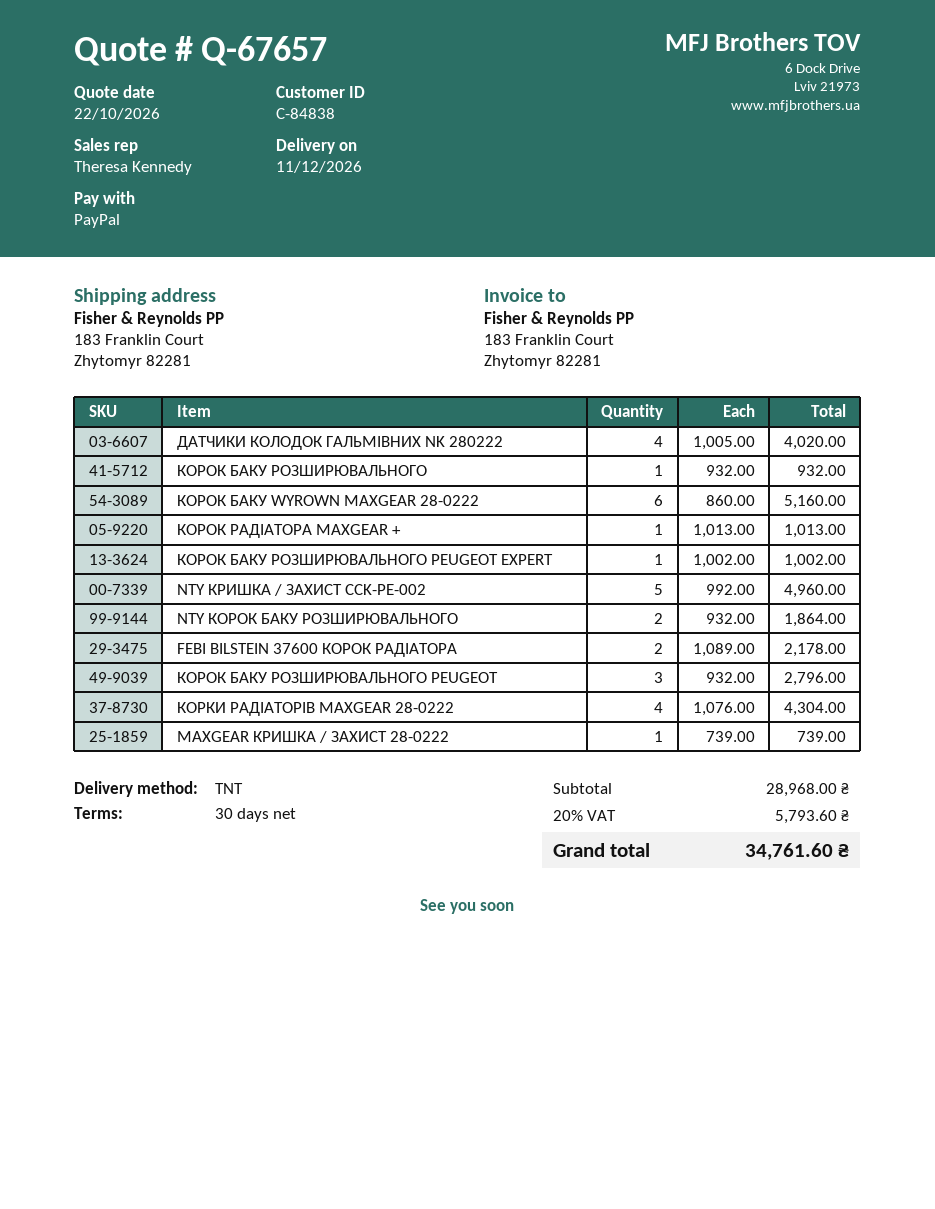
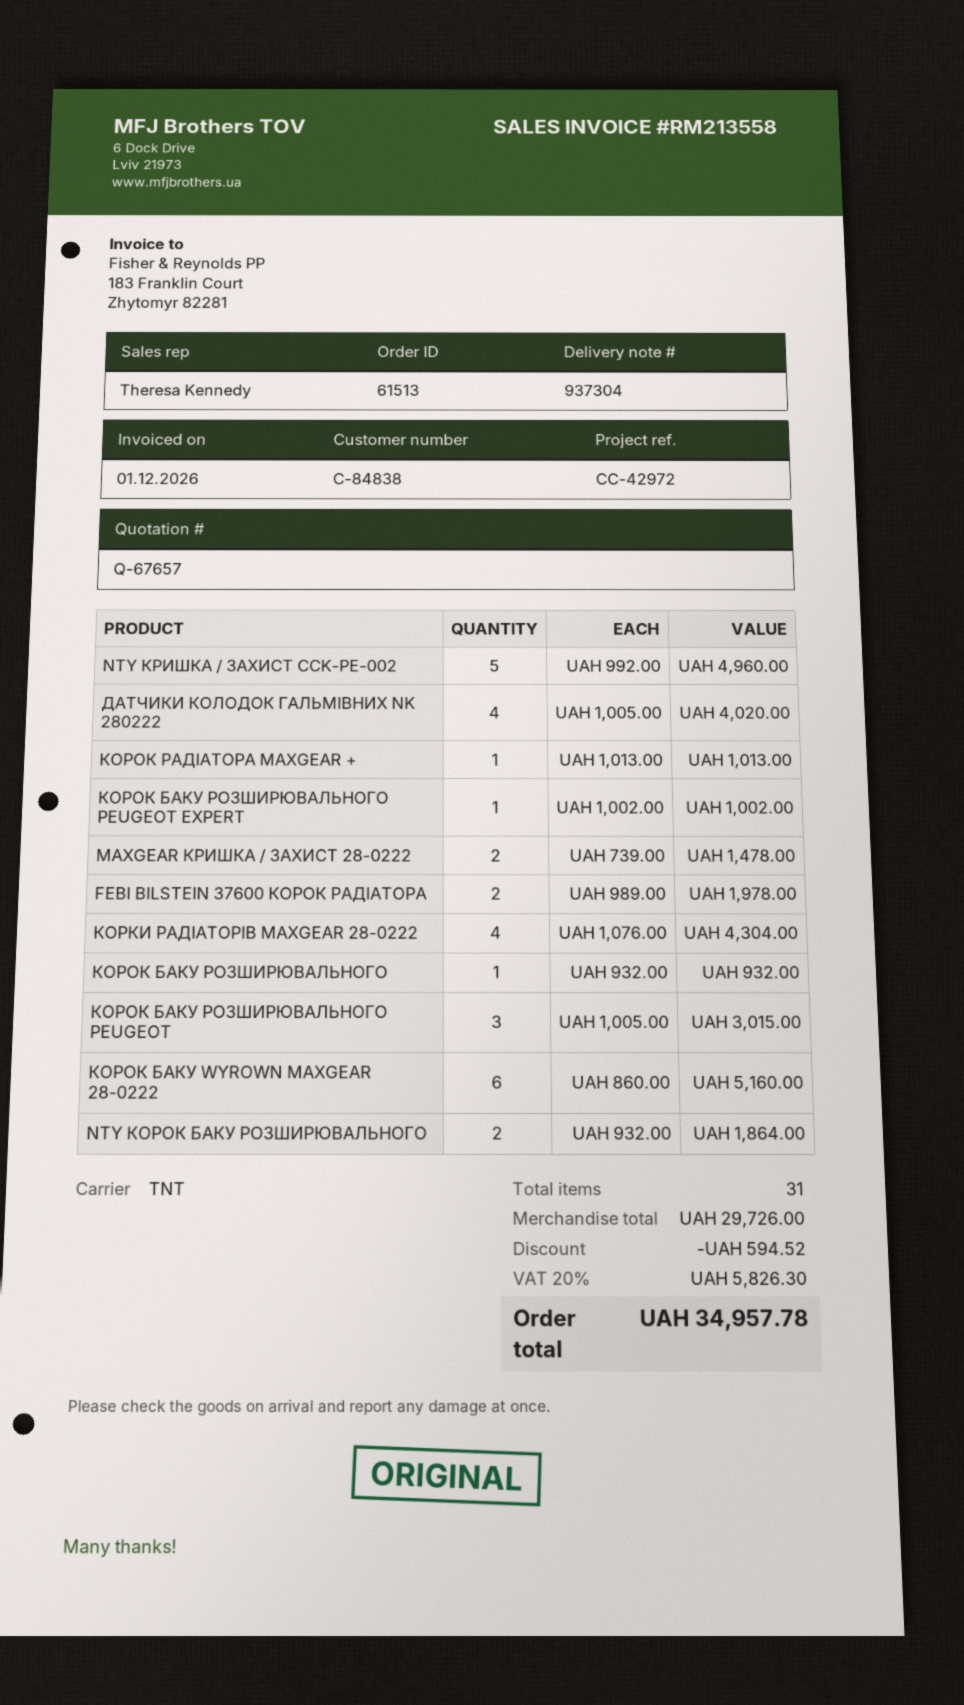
FEBI BILSTEIN 37600 КОРОК РАДІАТОРА: 2 x 1089.00 = 2178.00 -> 2 x 989.00 = 1978.00
КОРОК БАКУ РОЗШИРЮВАЛЬНОГО PEUGEOT: 3 x 932.00 = 2796.00 -> 3 x 1005.00 = 3015.00
MAXGEAR КРИШКА / ЗАХИСТ 28-0222: 1 x 739.00 = 739.00 -> 2 x 739.00 = 1478.00
subtotal: 28968.00 -> 29726.00
discount: none -> 594.52
tax: 20% = 5793.60 -> 20% = 5826.30
total: 34761.60 -> 34957.78

